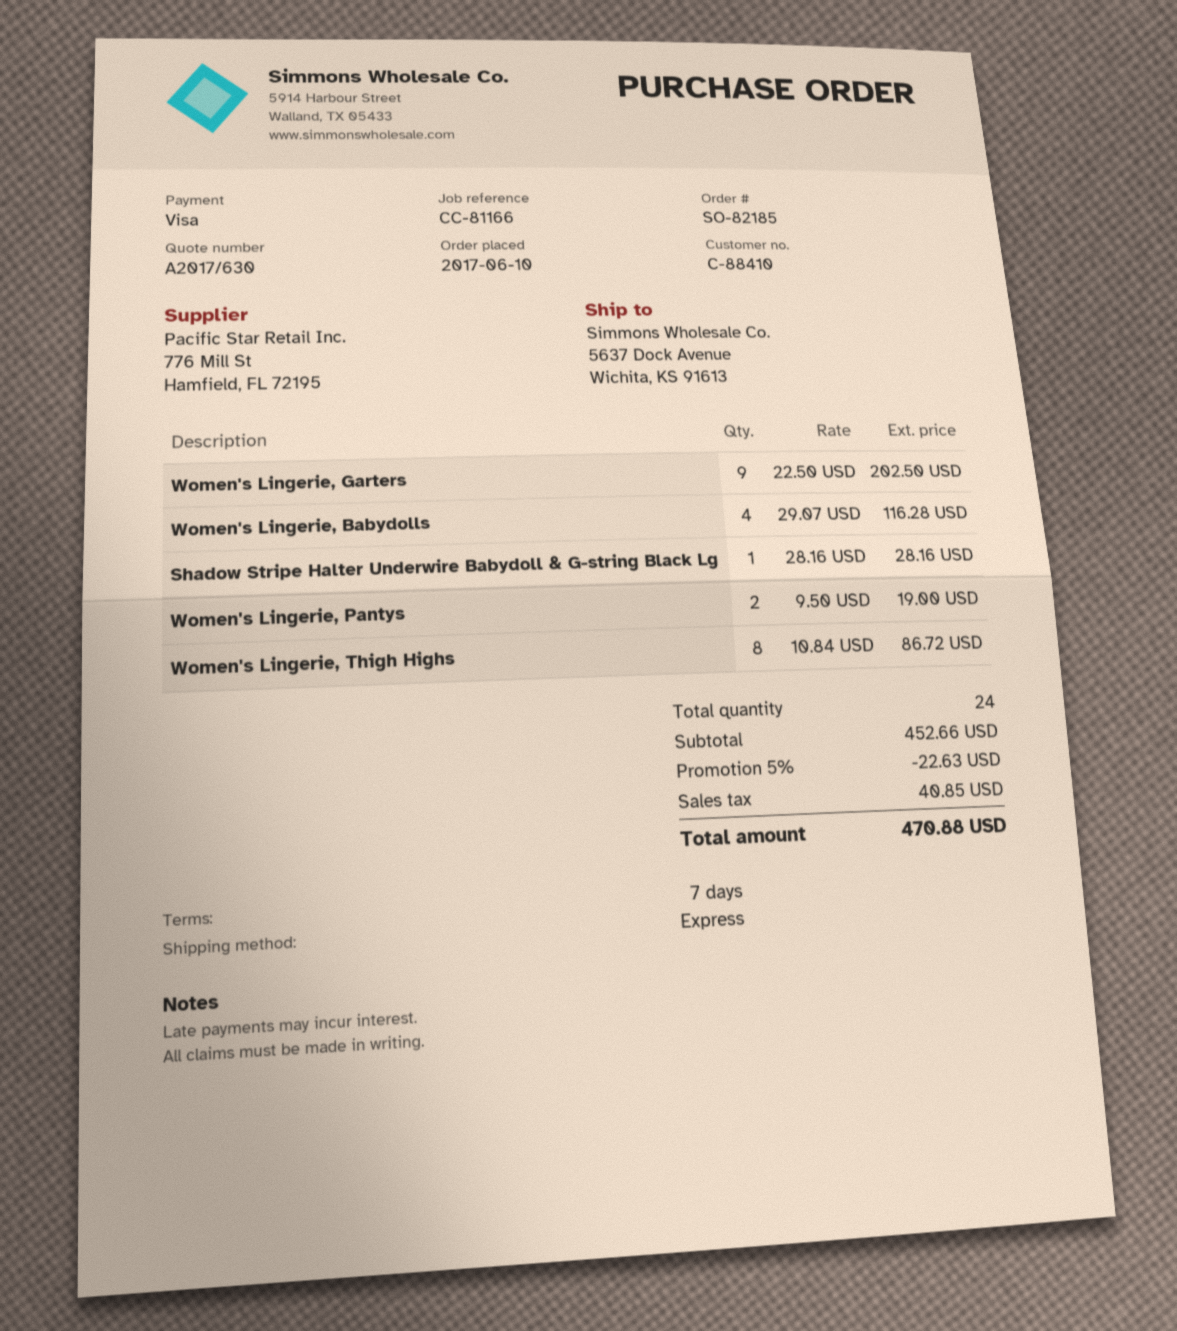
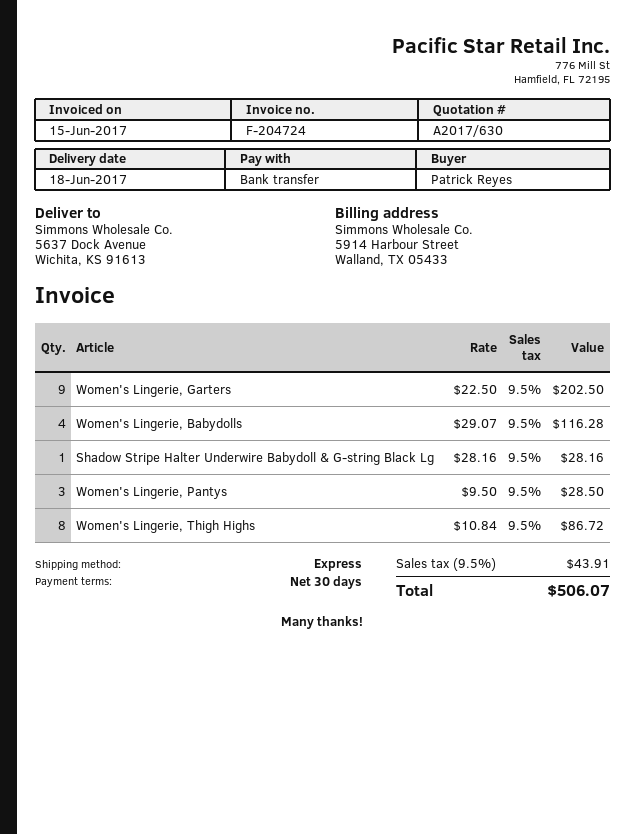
payment terms: 7 days -> 30 days
payment method: Visa -> bank transfer
Women's Lingerie, Pantys: 2 x 9.50 = 19.00 -> 3 x 9.50 = 28.50
discount: 5% = 22.63 -> none
tax: 40.85 -> 43.91
total: 470.88 -> 506.07

